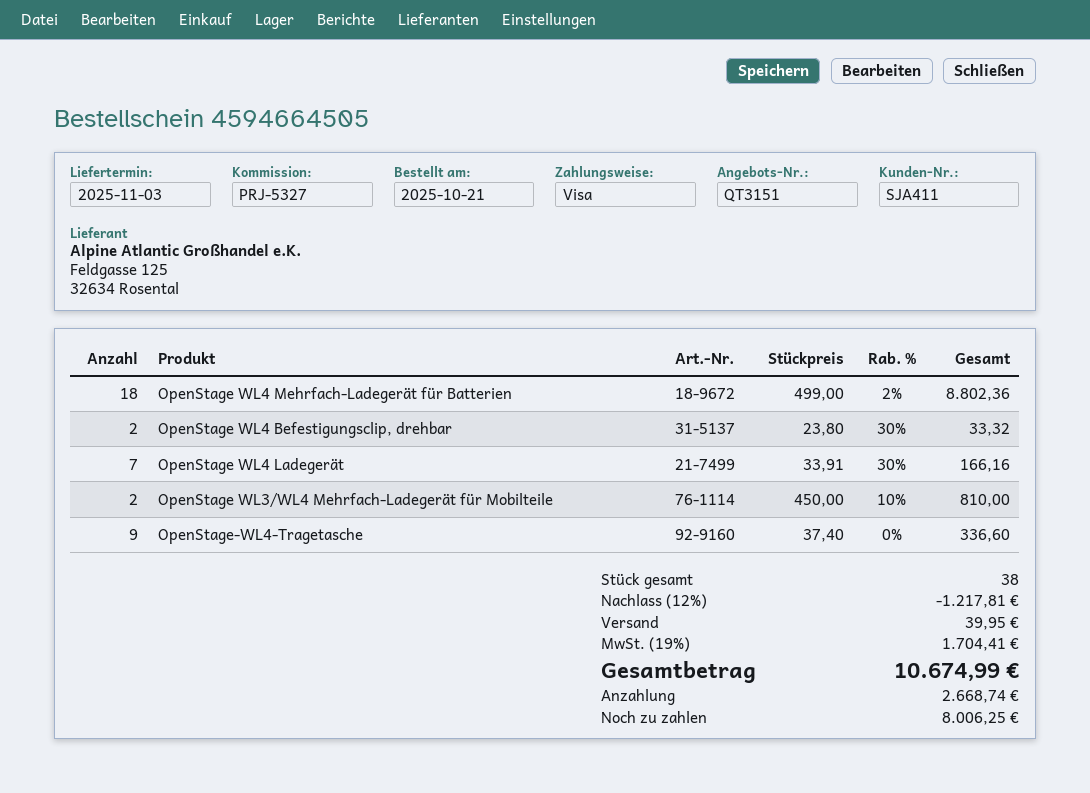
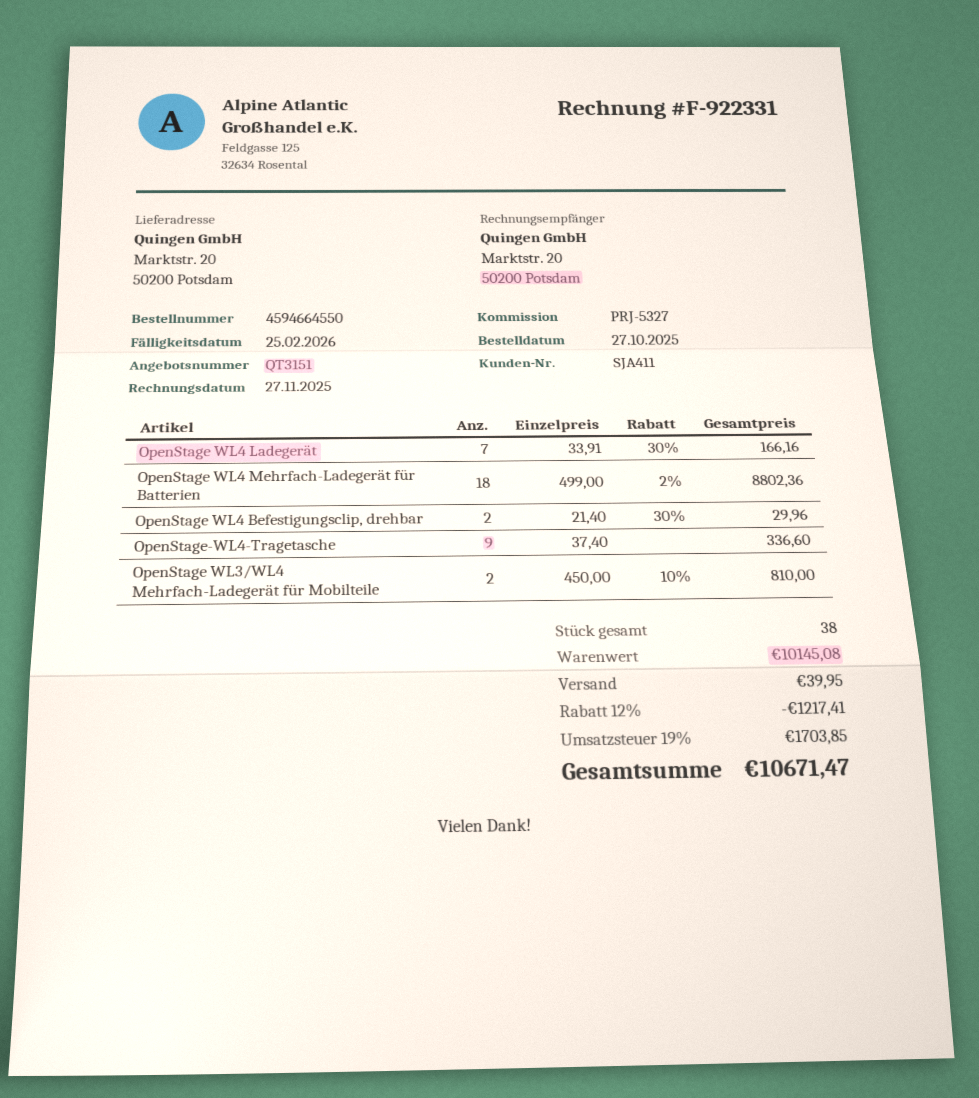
order number: 4594664505 -> 4594664550
order date: 2025-10-21 -> 2025-10-27
OpenStage WL4 Befestigungsclip, drehbar: 2 x 23.80 - 30% = 33.32 -> 2 x 21.40 - 30% = 29.96
discount: 12% = 1217.81 -> 12% = 1217.41
tax: 19% = 1704.41 -> 19% = 1703.85
total: 10674.99 -> 10671.47

